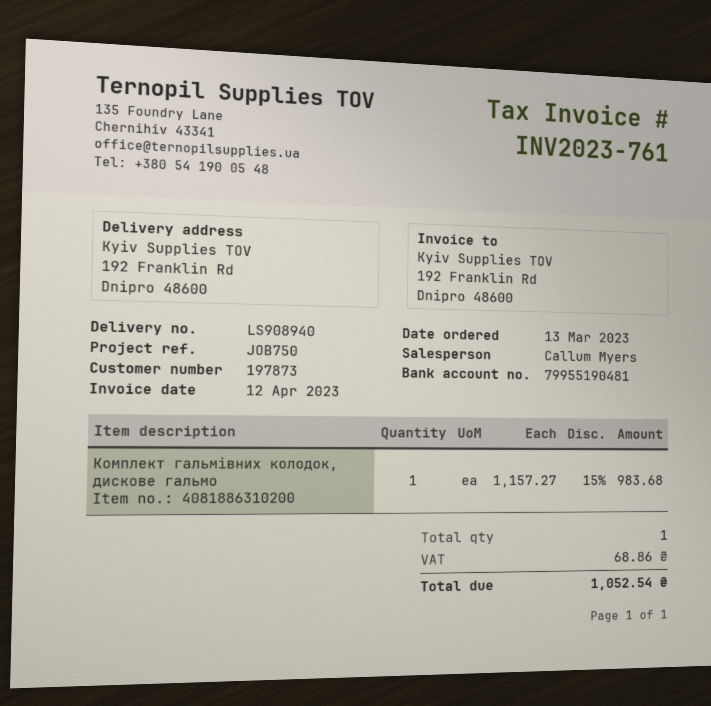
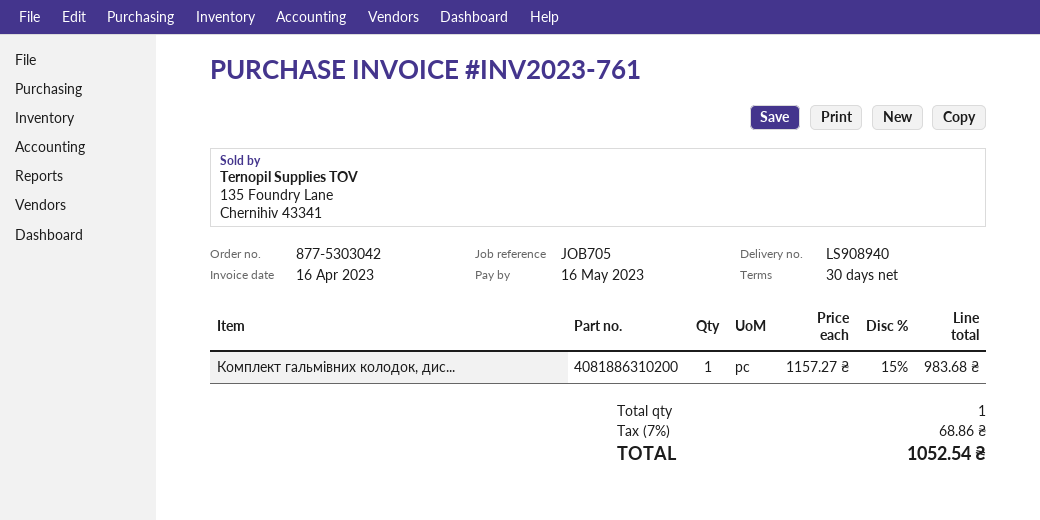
invoice date: 2023-04-12 -> 2023-04-16
reference: JOB750 -> JOB705

